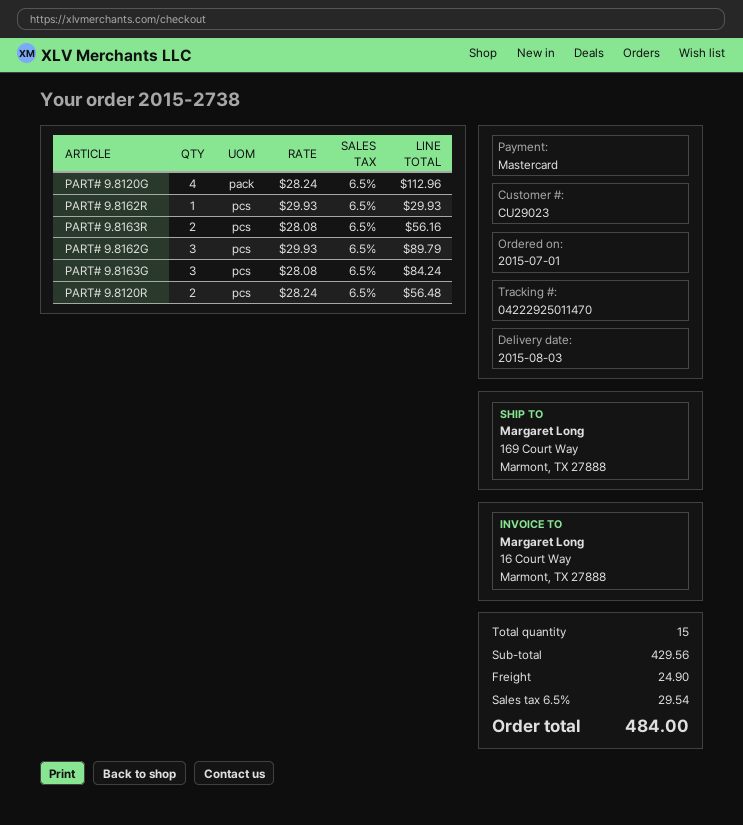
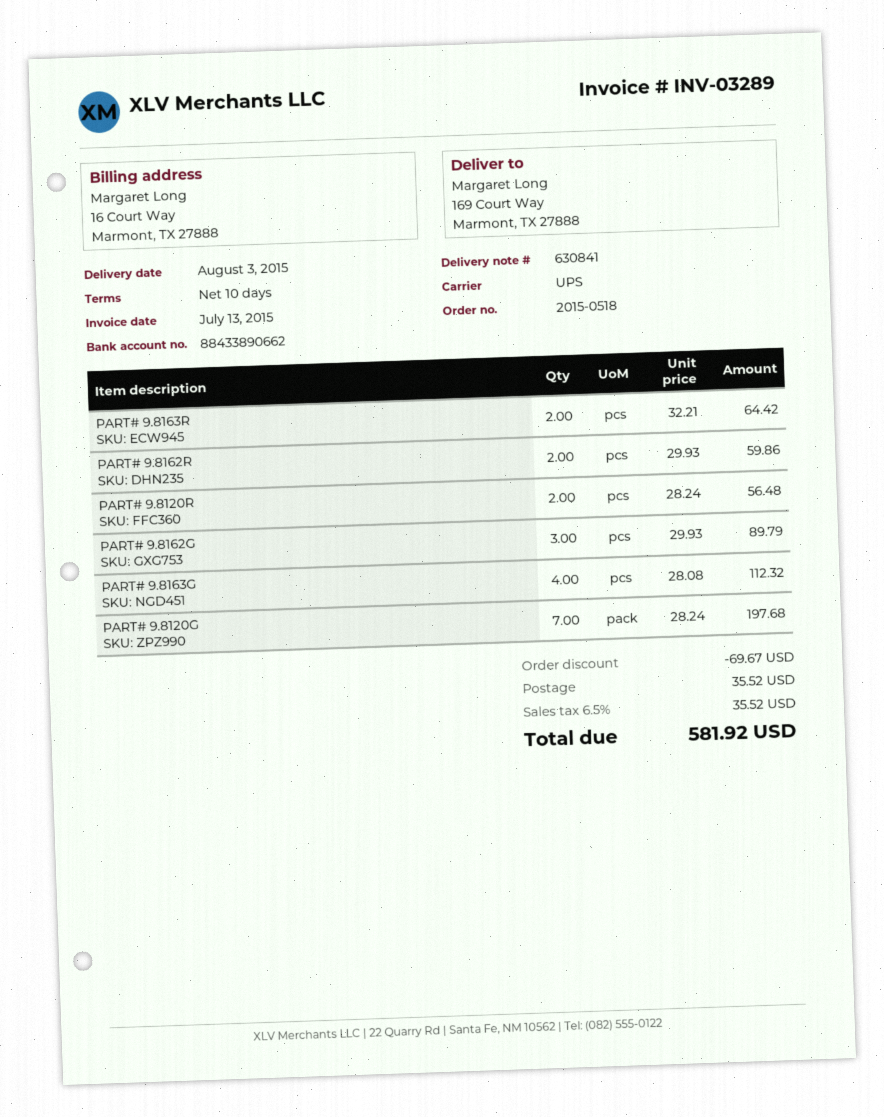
order number: 2015-2738 -> 2015-0518
PART# 9.8120G: 4 x 28.24 = 112.96 -> 7 x 28.24 = 197.68
PART# 9.8162R: 1 x 29.93 = 29.93 -> 2 x 29.93 = 59.86
PART# 9.8163R: 2 x 28.08 = 56.16 -> 2 x 32.21 = 64.42
PART# 9.8163G: 3 x 28.08 = 84.24 -> 4 x 28.08 = 112.32
discount: none -> 69.67
shipping: 24.90 -> 35.52
tax: 6.5% = 29.54 -> 6.5% = 35.52
total: 484.00 -> 581.92

